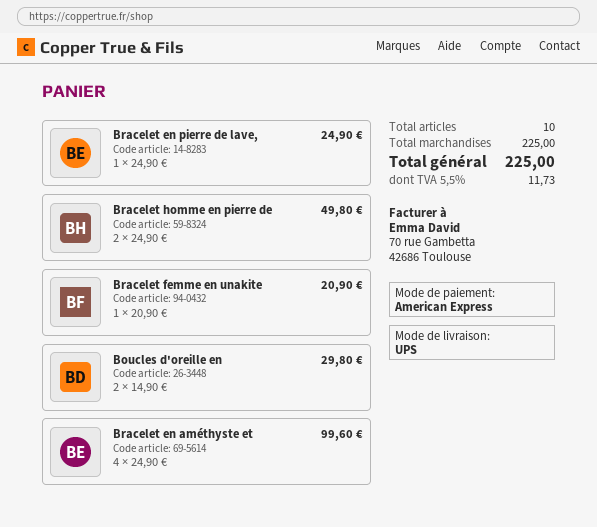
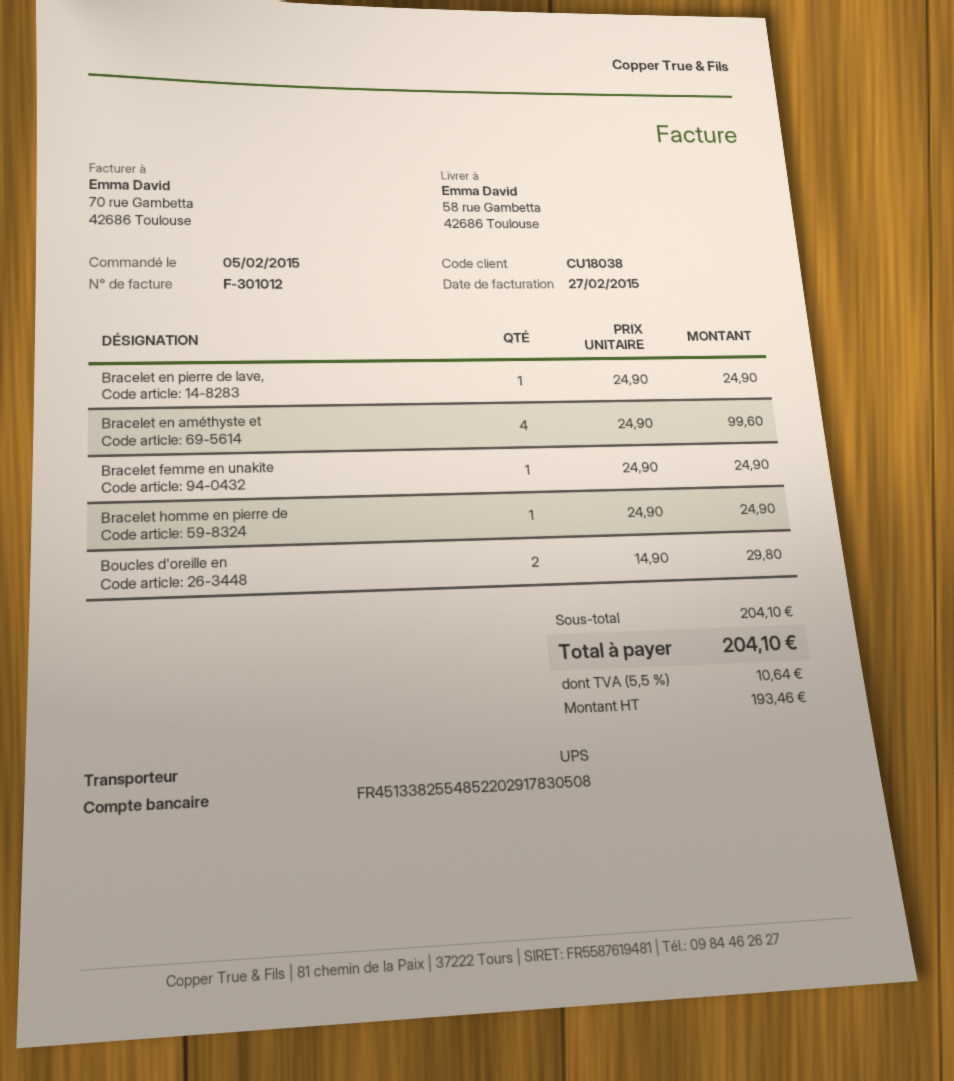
Bracelet homme en pierre de: 2 x 24.90 = 49.80 -> 1 x 24.90 = 24.90
Bracelet femme en unakite: 1 x 20.90 = 20.90 -> 1 x 24.90 = 24.90
subtotal: 225.00 -> 204.10
tax: 5.5% = 11.73 -> 5.5% = 10.64
total: 225.00 -> 204.10

